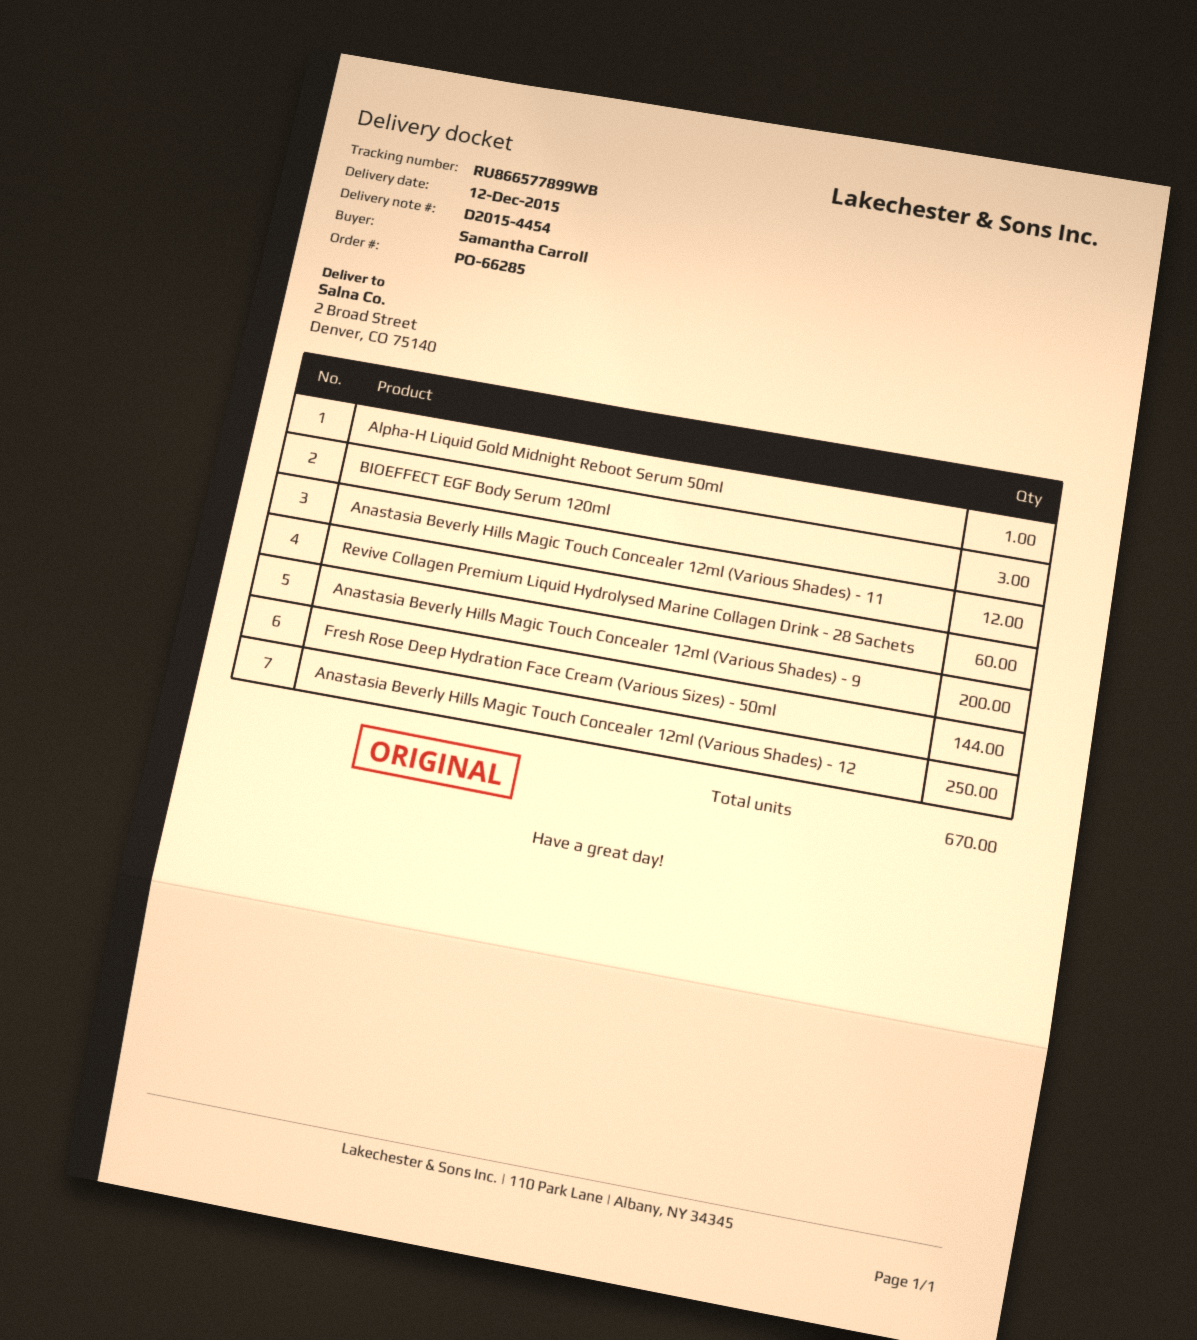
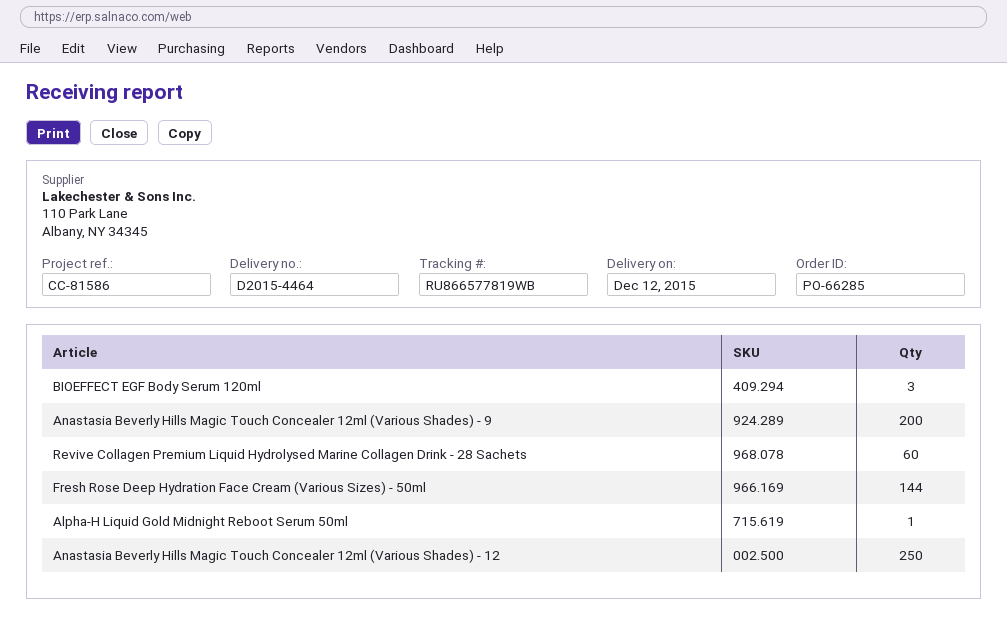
delivery note number: D2015-4454 -> D2015-4464
tracking number: RU866577899WB -> RU866577819WB
Anastasia Beverly Hills Magic Touch Concealer 12ml (Various Shades) - 11: 12 -> none

